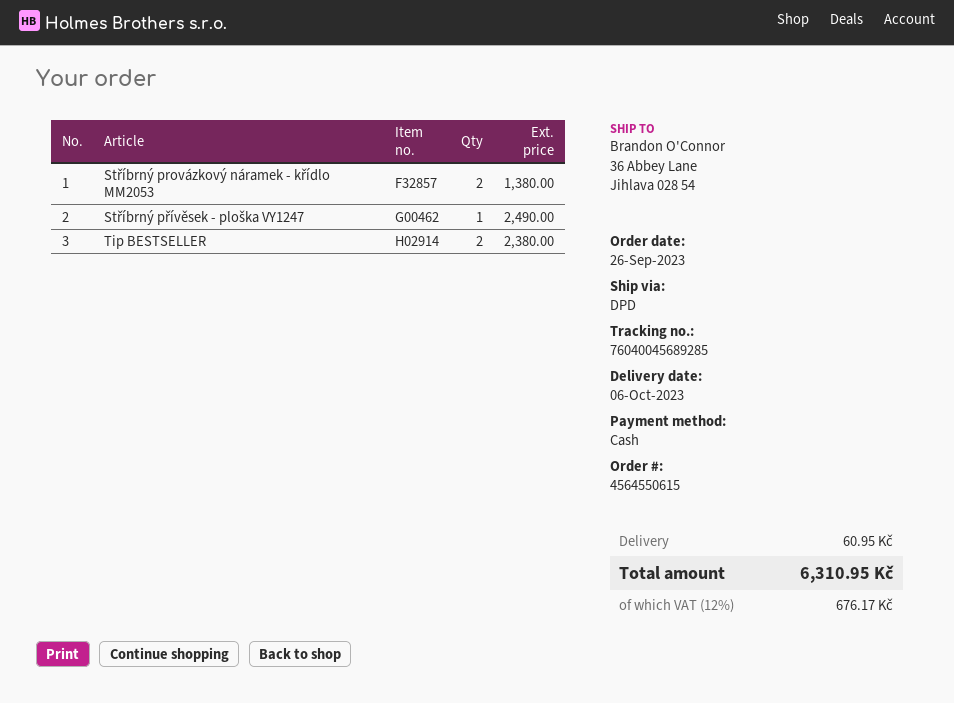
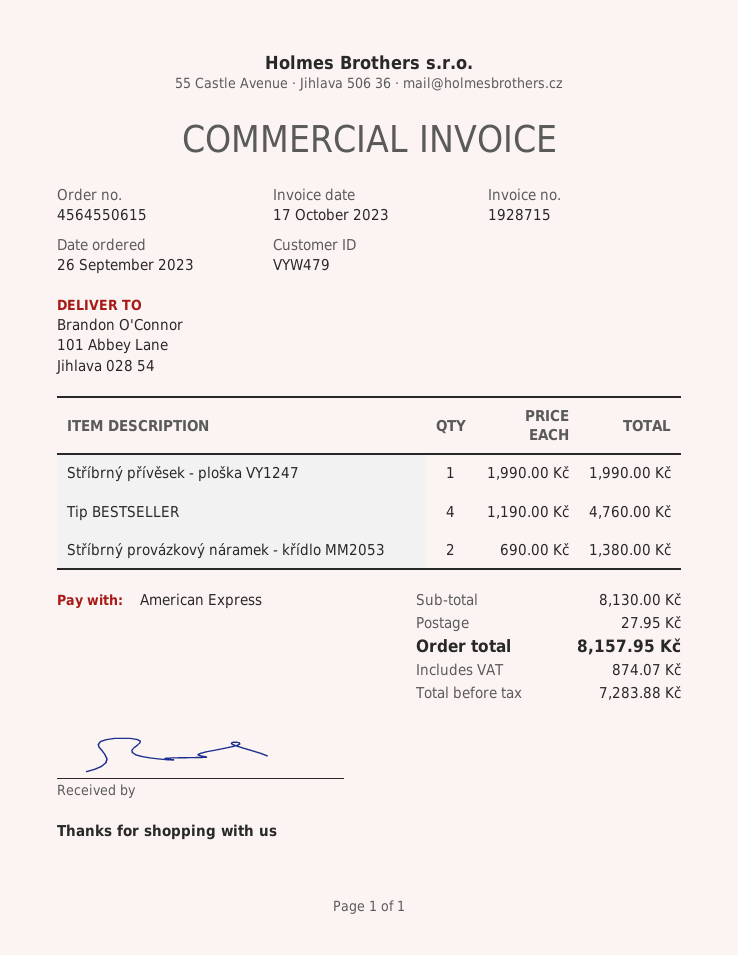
payment method: cash -> American Express
ship to: 36 Abbey Lane, Jihlava 028 54 -> 101 Abbey Lane, Jihlava 028 54
Stříbrný přívěsek - ploška VY1247: 1 for 2490.00 -> 1 for 1990.00
Tip BESTSELLER: 2 for 2380.00 -> 4 for 4760.00
shipping: 60.95 -> 27.95
tax: 676.17 -> 874.07
total: 6310.95 -> 8157.95

